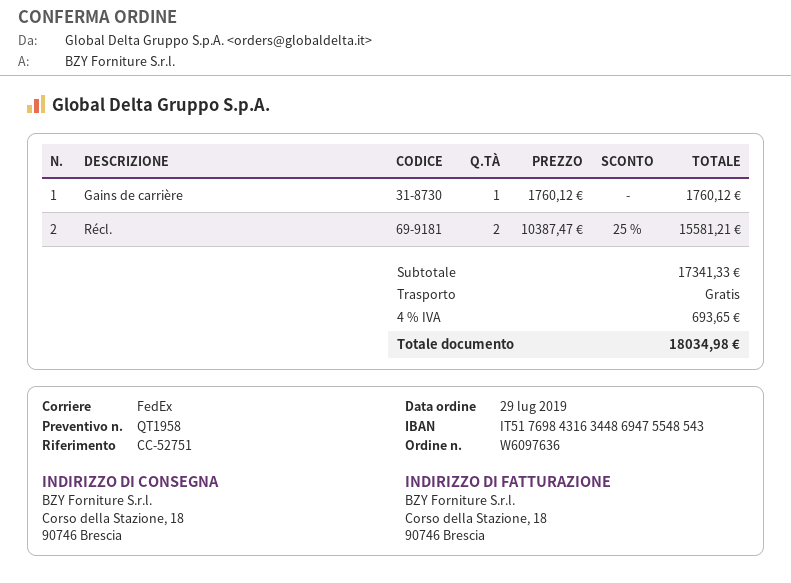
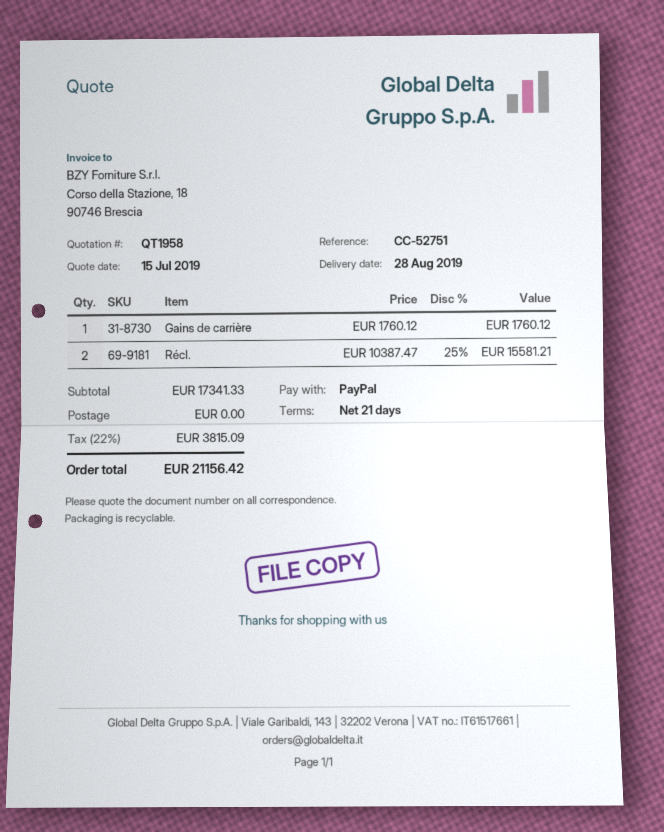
tax: 4% = 693.65 -> 22% = 3815.09
total: 18034.98 -> 21156.42

